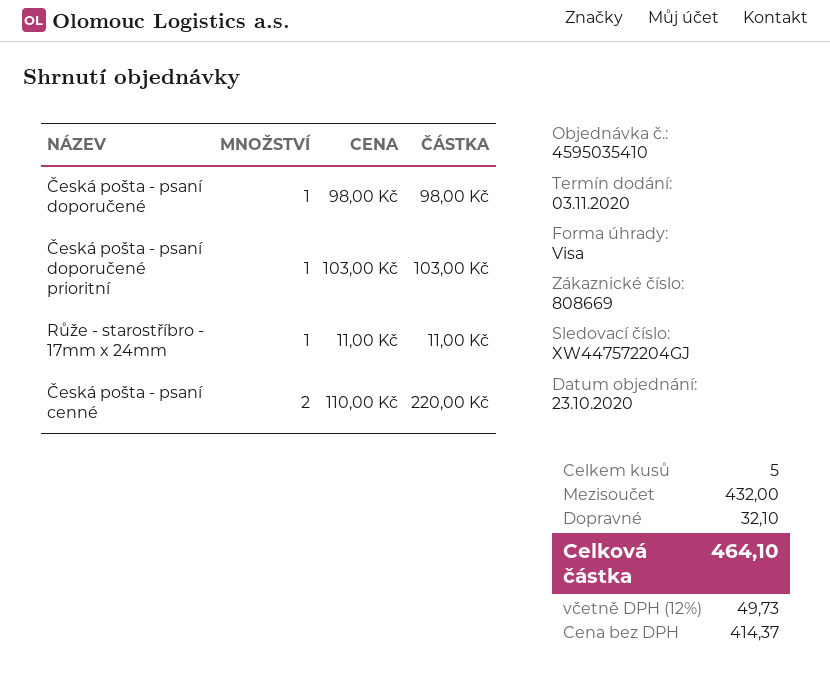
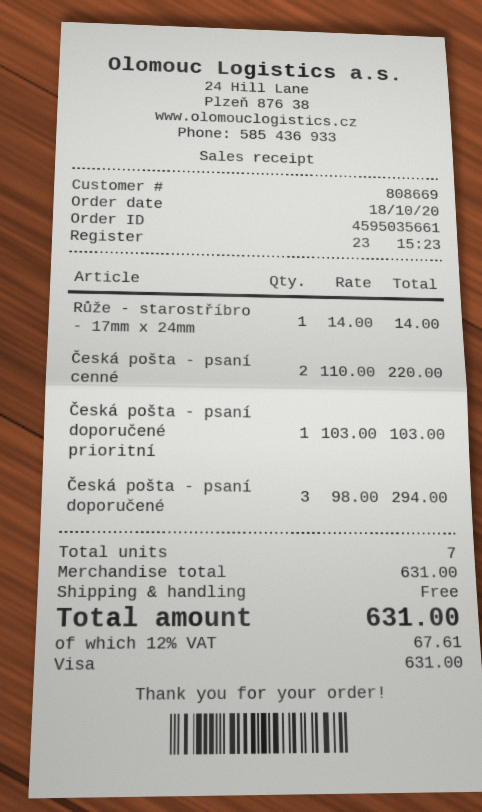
order number: 4595035410 -> 4595035661
order date: 2020-10-23 -> 2020-10-18
Česká pošta - psaní doporučené: 1 x 98.00 = 98.00 -> 3 x 98.00 = 294.00
Růže - starostříbro - 17mm x 24mm: 1 x 11.00 = 11.00 -> 1 x 14.00 = 14.00
total quantity: 5 -> 7
subtotal: 432.00 -> 631.00
shipping: 32.10 -> 0.00
tax: 12% = 49.73 -> 12% = 67.61
total: 464.10 -> 631.00

